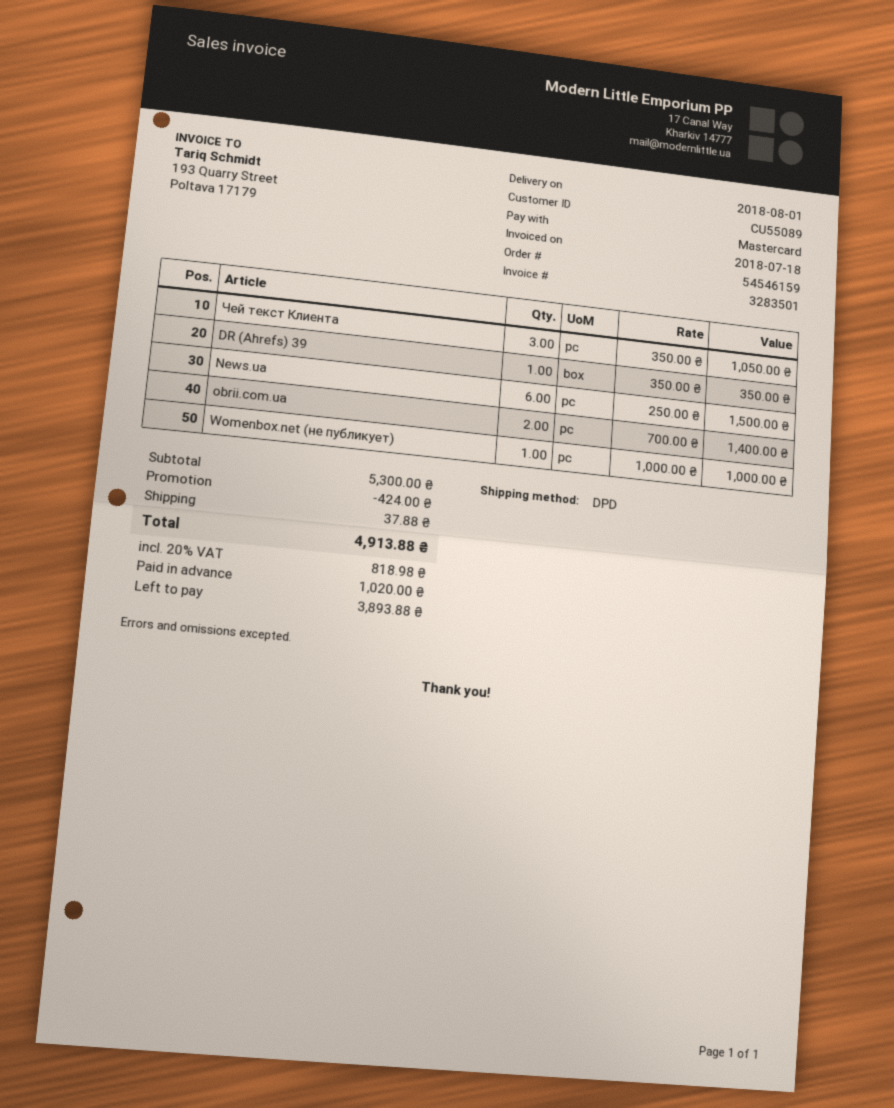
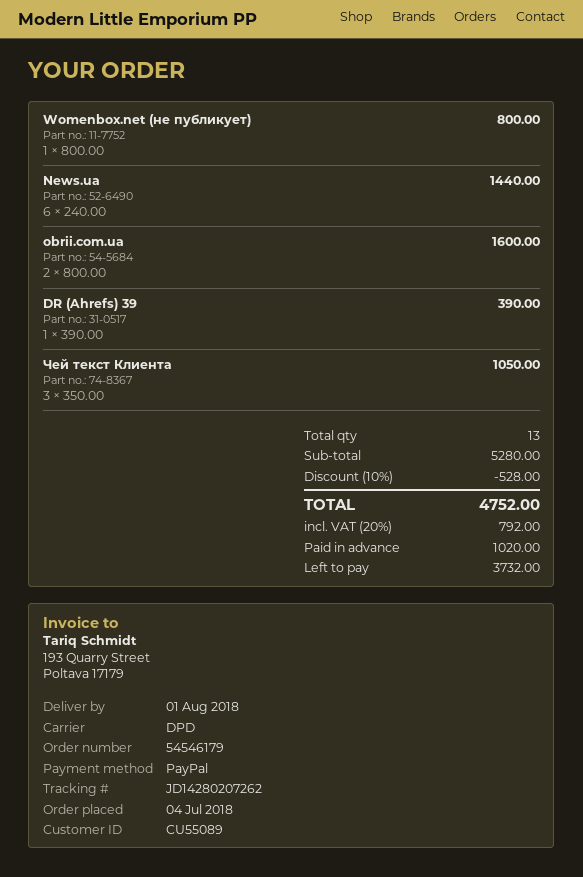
order number: 54546159 -> 54546179
payment method: Mastercard -> PayPal
DR (Ahrefs) 39: 1 x 350.00 = 350.00 -> 1 x 390.00 = 390.00
News.ua: 6 x 250.00 = 1500.00 -> 6 x 240.00 = 1440.00
obrii.com.ua: 2 x 700.00 = 1400.00 -> 2 x 800.00 = 1600.00
Womenbox.net (не публикует): 1 x 1000.00 = 1000.00 -> 1 x 800.00 = 800.00
subtotal: 5300.00 -> 5280.00
discount: 424.00 -> 528.00
shipping: 37.88 -> none
tax: 20% = 818.98 -> 20% = 792.00
total: 4913.88 -> 4752.00
balance: 3893.88 -> 3732.00

